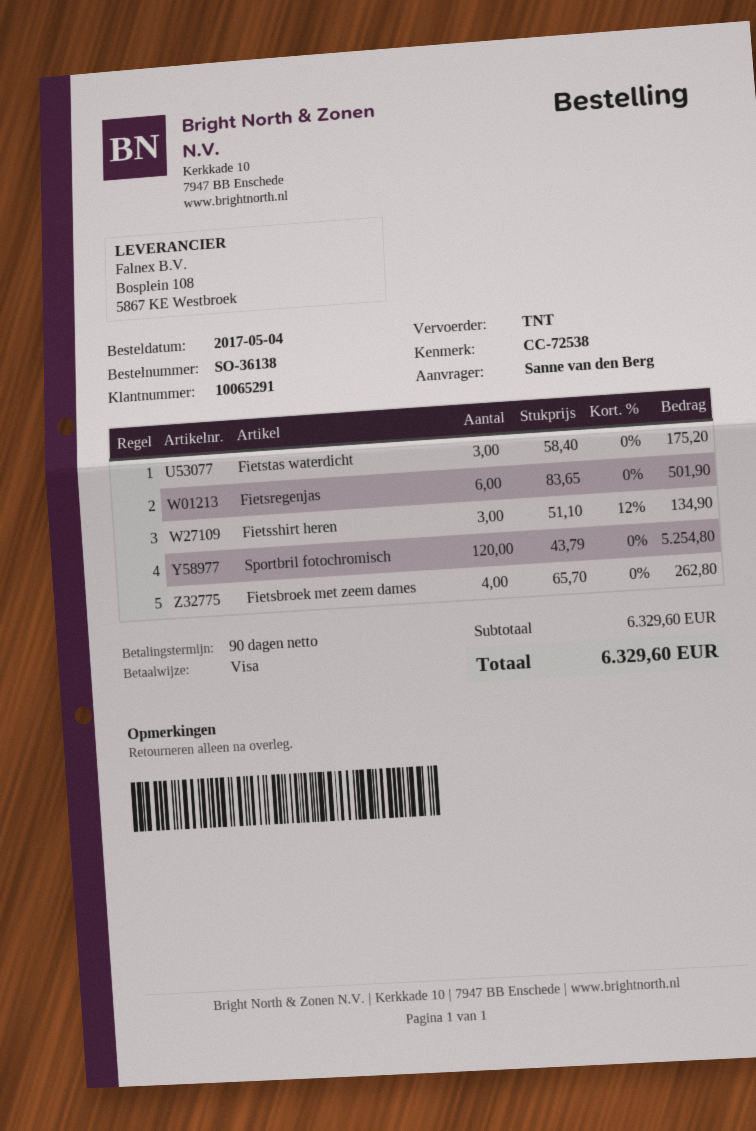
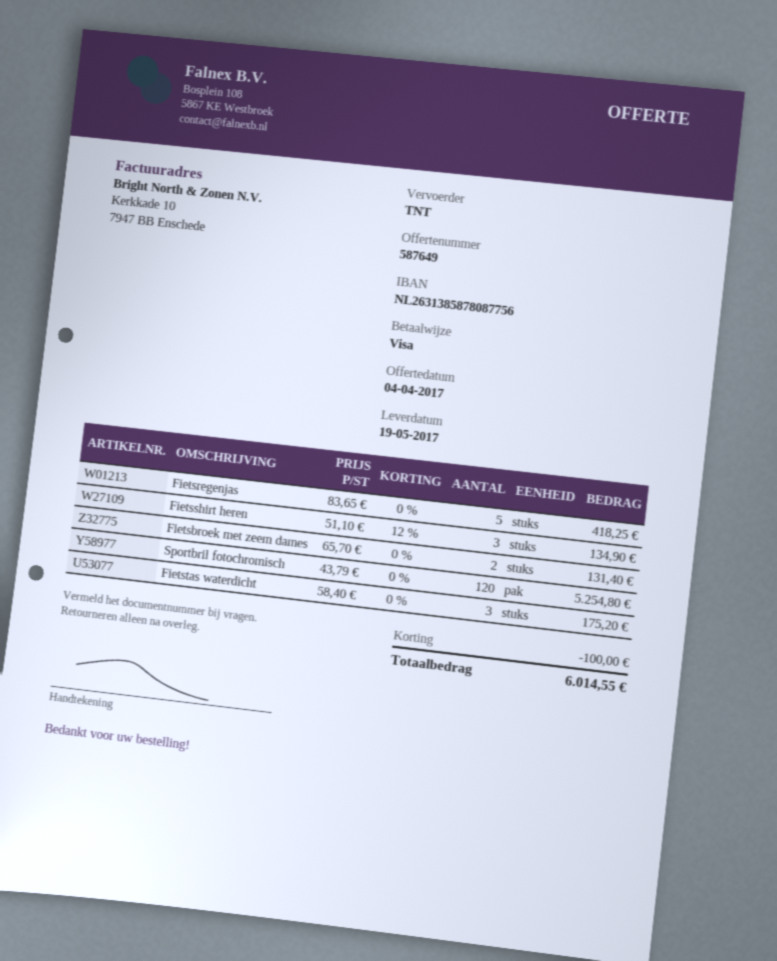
Fietsregenjas: 6 x 83.65 = 501.90 -> 5 x 83.65 = 418.25
Fietsbroek met zeem dames: 4 x 65.70 = 262.80 -> 2 x 65.70 = 131.40
discount: none -> 100.00
total: 6329.60 -> 6014.55

